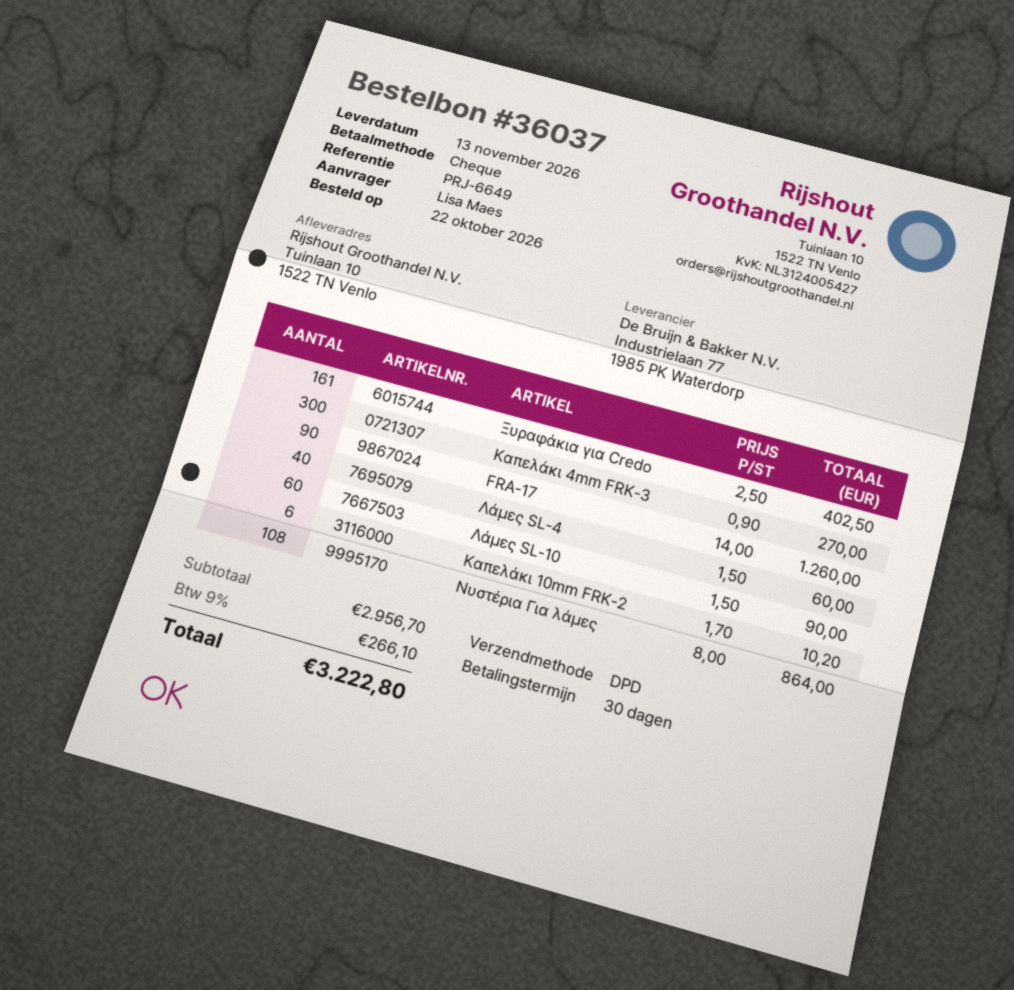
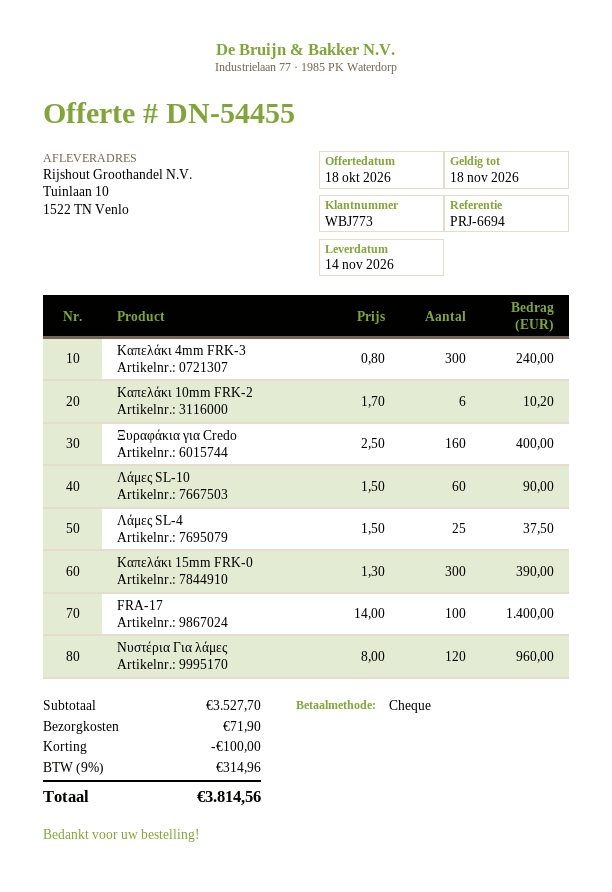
delivery date: 2026-11-13 -> 2026-11-14
reference: PRJ-6649 -> PRJ-6694
Ξυραφάκια για Credo: 161 x 2.50 = 402.50 -> 160 x 2.50 = 400.00
Καπελάκι 4mm FRK-3: 300 x 0.90 = 270.00 -> 300 x 0.80 = 240.00
FRA-17: 90 x 14.00 = 1260.00 -> 100 x 14.00 = 1400.00
Λάμες SL-4: 40 x 1.50 = 60.00 -> 25 x 1.50 = 37.50
Νυστέρια Για λάμες: 108 x 8.00 = 864.00 -> 120 x 8.00 = 960.00
Καπελάκι 15mm FRK-0: none -> 300 x 1.30 = 390.00
subtotal: 2956.70 -> 3527.70
discount: none -> 100.00
shipping: none -> 71.90
tax: 9% = 266.10 -> 9% = 314.96
total: 3222.80 -> 3814.56

